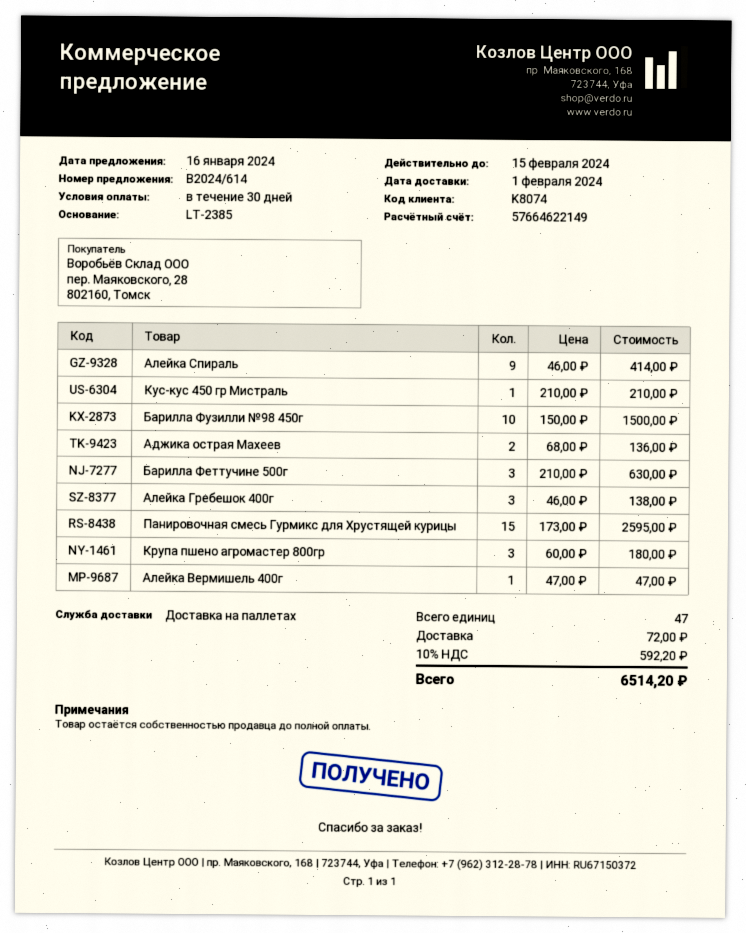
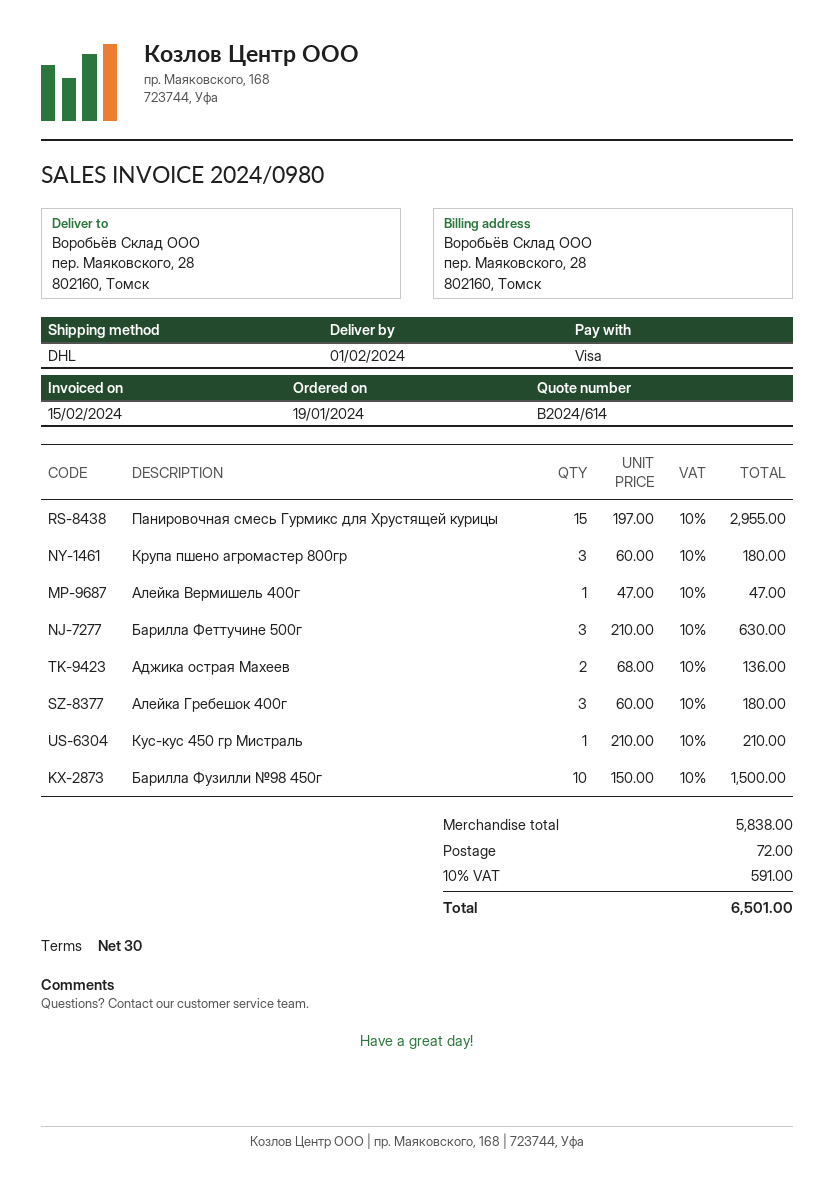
shipping method: pallet freight -> DHL
Алейка Спираль: 9 x 46.00 = 414.00 -> none
Алейка Гребешок 400г: 3 x 46.00 = 138.00 -> 3 x 60.00 = 180.00
Панировочная смесь Гурмикс для Хрустящей курицы: 15 x 173.00 = 2595.00 -> 15 x 197.00 = 2955.00
tax: 10% = 592.20 -> 10% = 591.00
total: 6514.20 -> 6501.00

